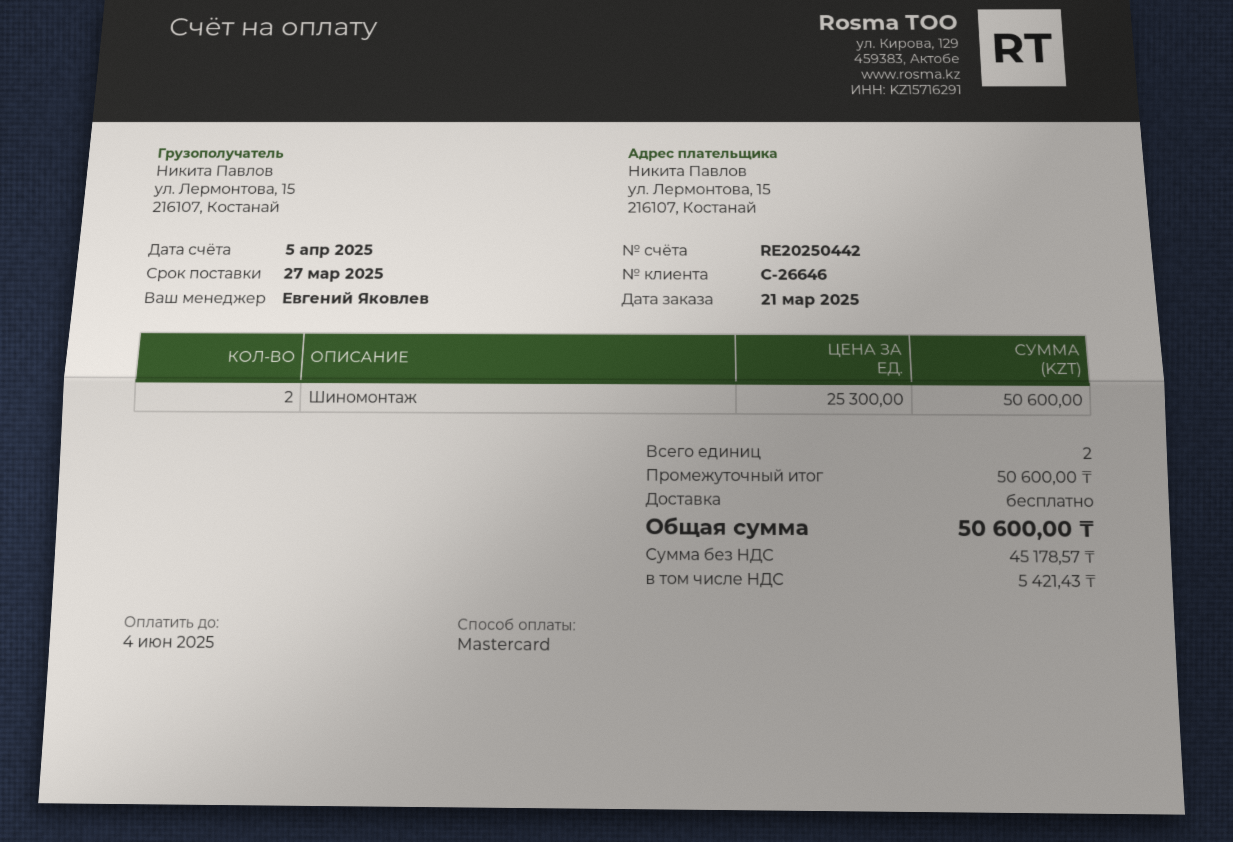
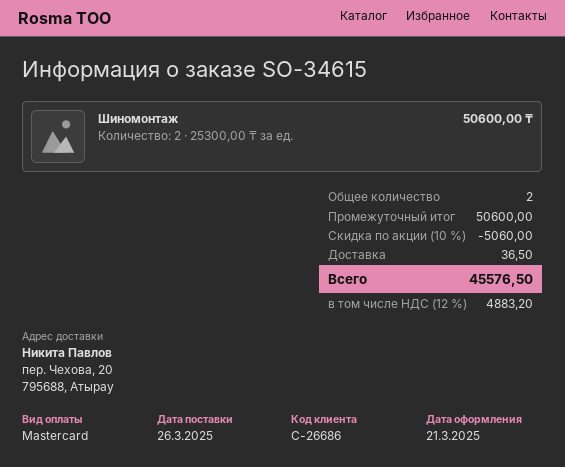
delivery date: 2025-03-27 -> 2025-03-26
customer number: C-26646 -> C-26686
ship to: ул. Лермонтова, 15, 216107, Костанай -> пер. Чехова, 20, 795688, Атырау
discount: none -> 10% = 5060.00
shipping: 0.00 -> 36.50
tax: 5421.43 -> 4883.20
total: 50600.00 -> 45576.50

